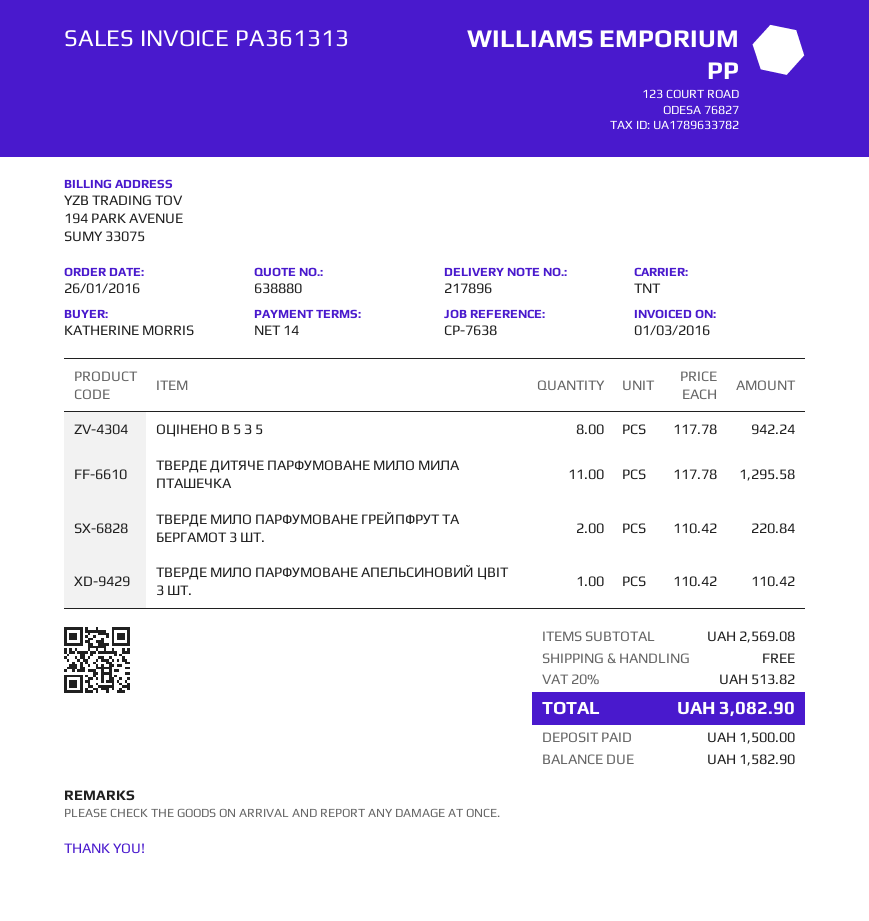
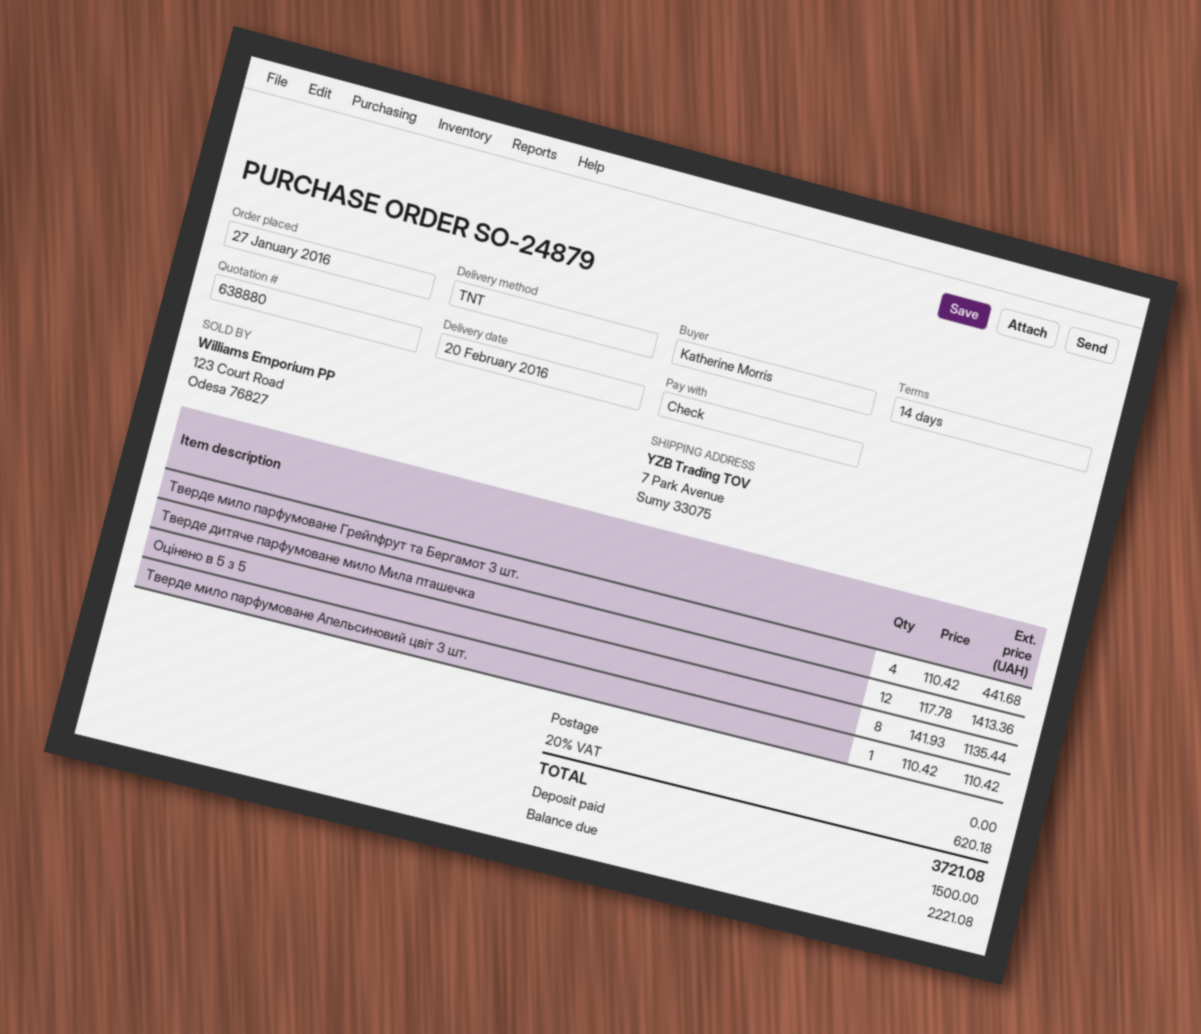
order date: 2016-01-26 -> 2016-01-27
ОЦІНЕНО В 5 З 5: 8 x 117.78 = 942.24 -> 8 x 141.93 = 1135.44
ТВЕРДЕ ДИТЯЧЕ ПАРФУМОВАНЕ МИЛО МИЛА ПТАШЕЧКА: 11 x 117.78 = 1295.58 -> 12 x 117.78 = 1413.36
ТВЕРДЕ МИЛО ПАРФУМОВАНЕ ГРЕЙПФРУТ ТА БЕРГАМОТ 3 ШТ.: 2 x 110.42 = 220.84 -> 4 x 110.42 = 441.68
tax: 20% = 513.82 -> 20% = 620.18
total: 3082.90 -> 3721.08
balance: 1582.90 -> 2221.08

